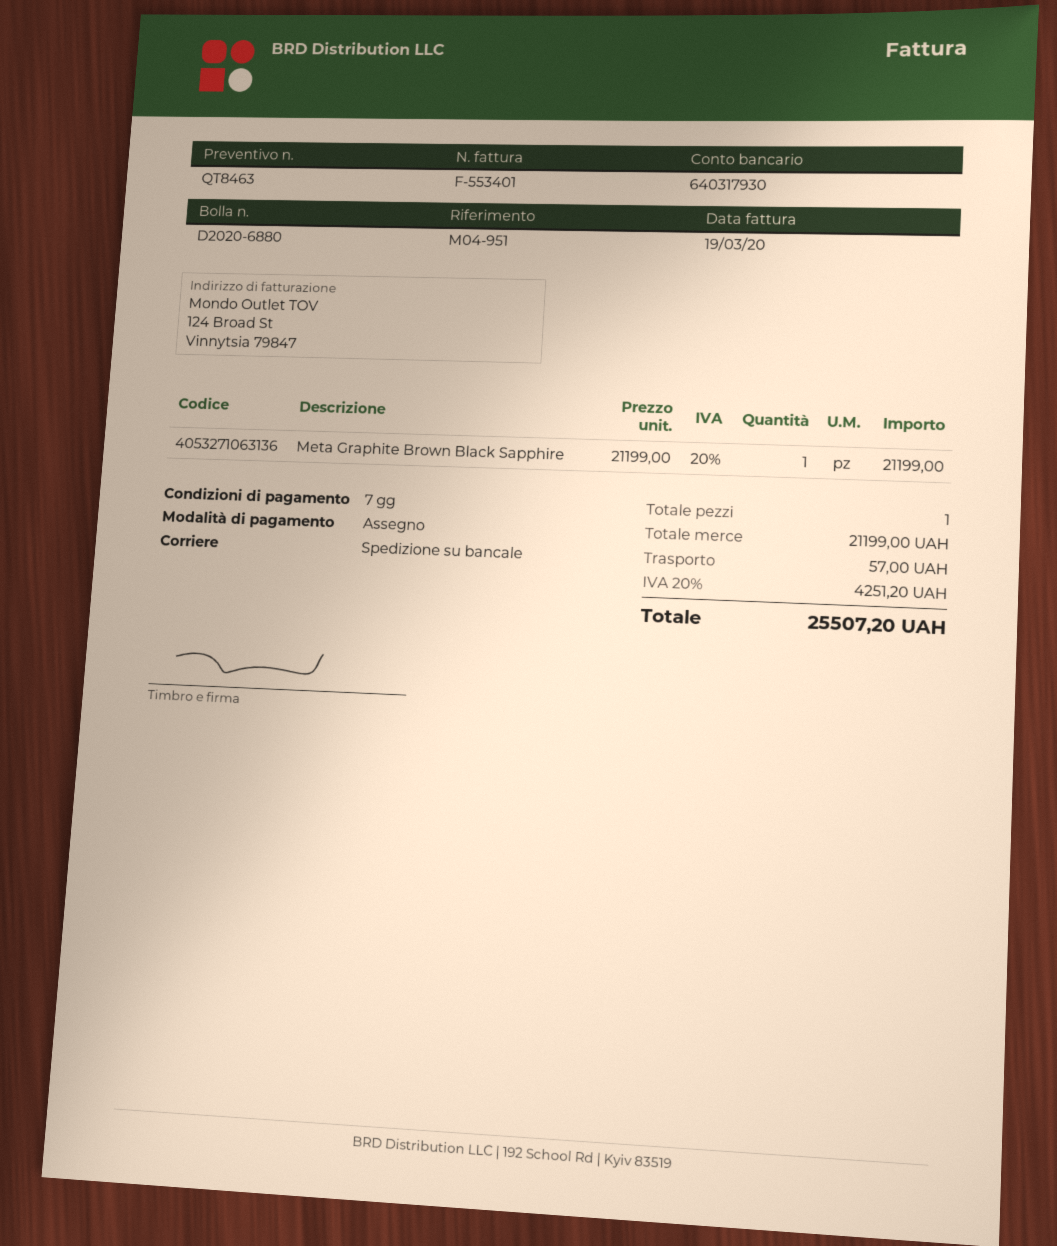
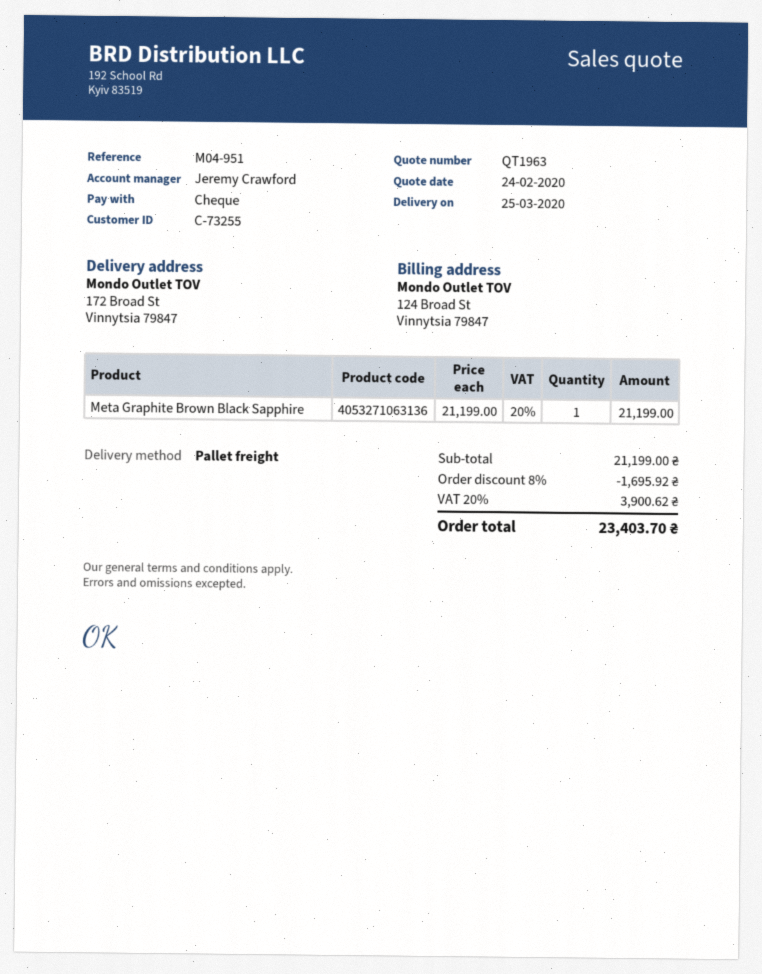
quote number: QT8463 -> QT1963
discount: none -> 8% = 1695.92
shipping: 57.00 -> none
tax: 20% = 4251.20 -> 20% = 3900.62
total: 25507.20 -> 23403.70

